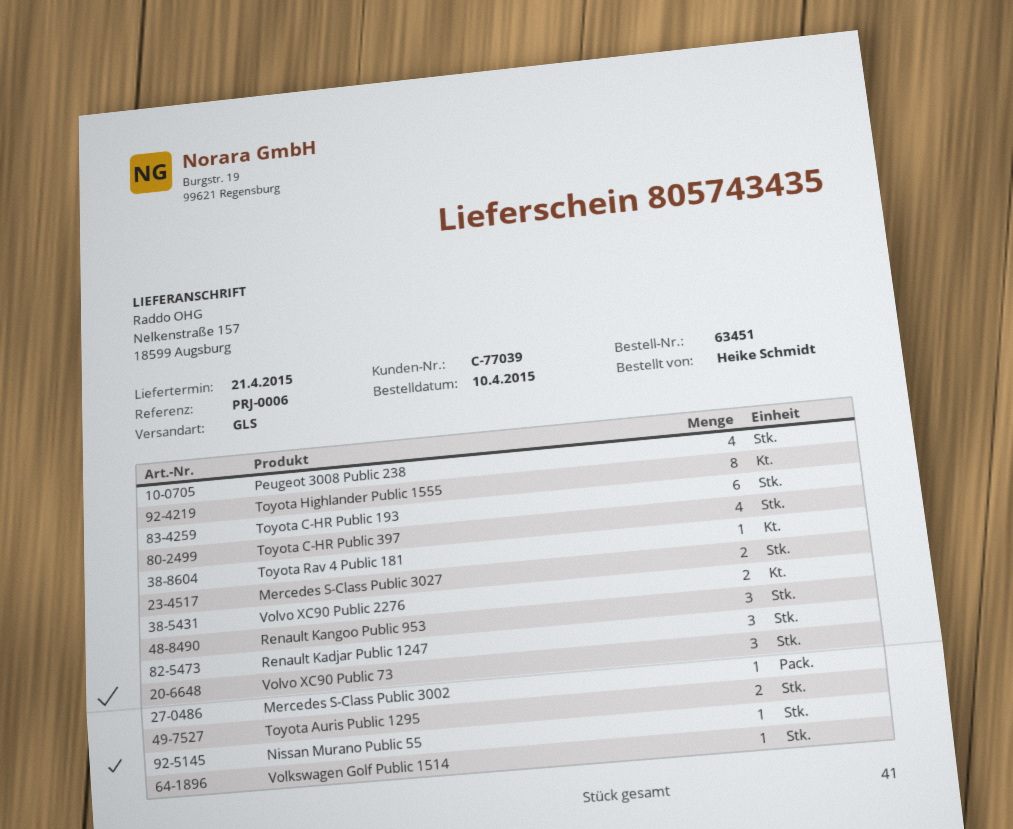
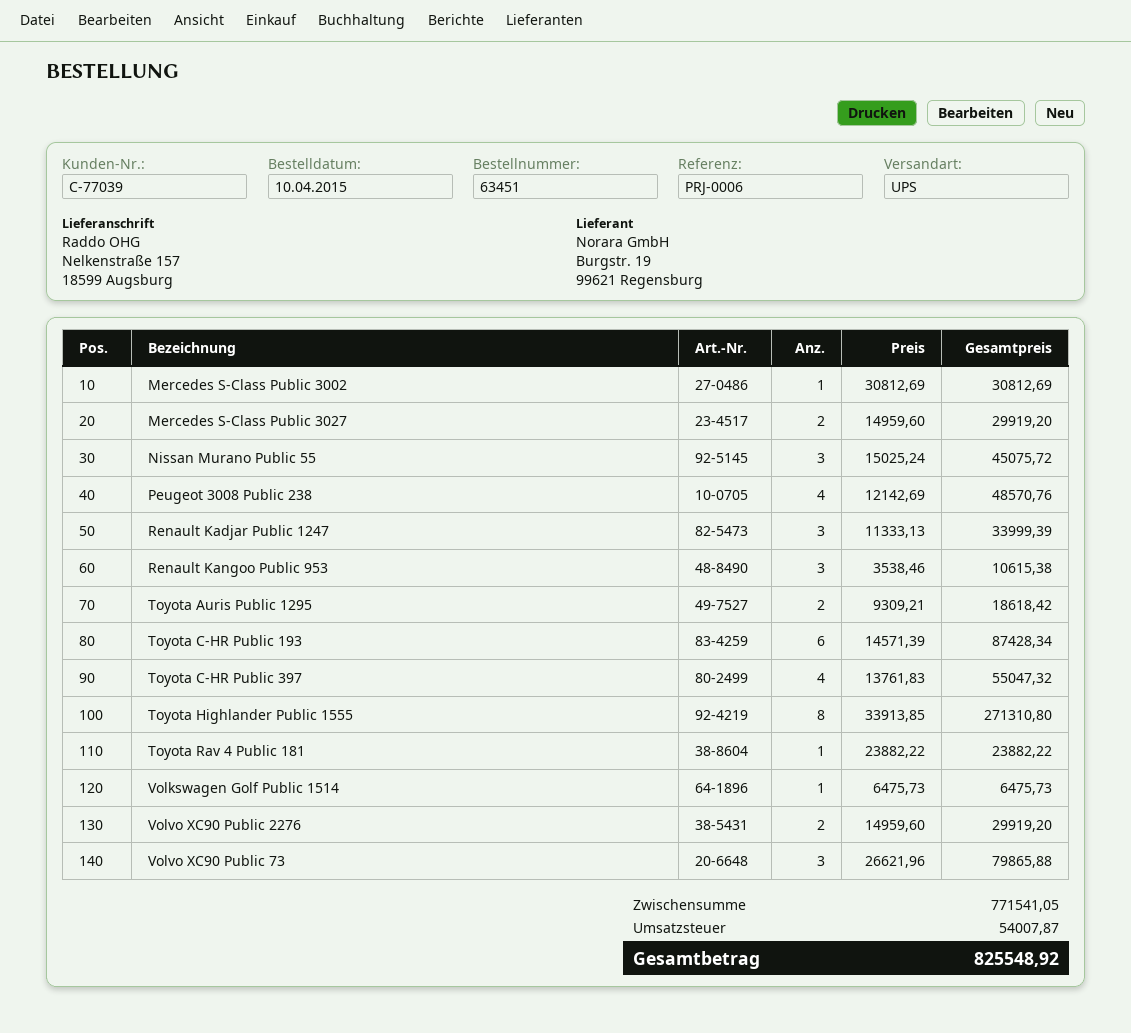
shipping method: GLS -> UPS
Nissan Murano Public 55: 1 -> 3

